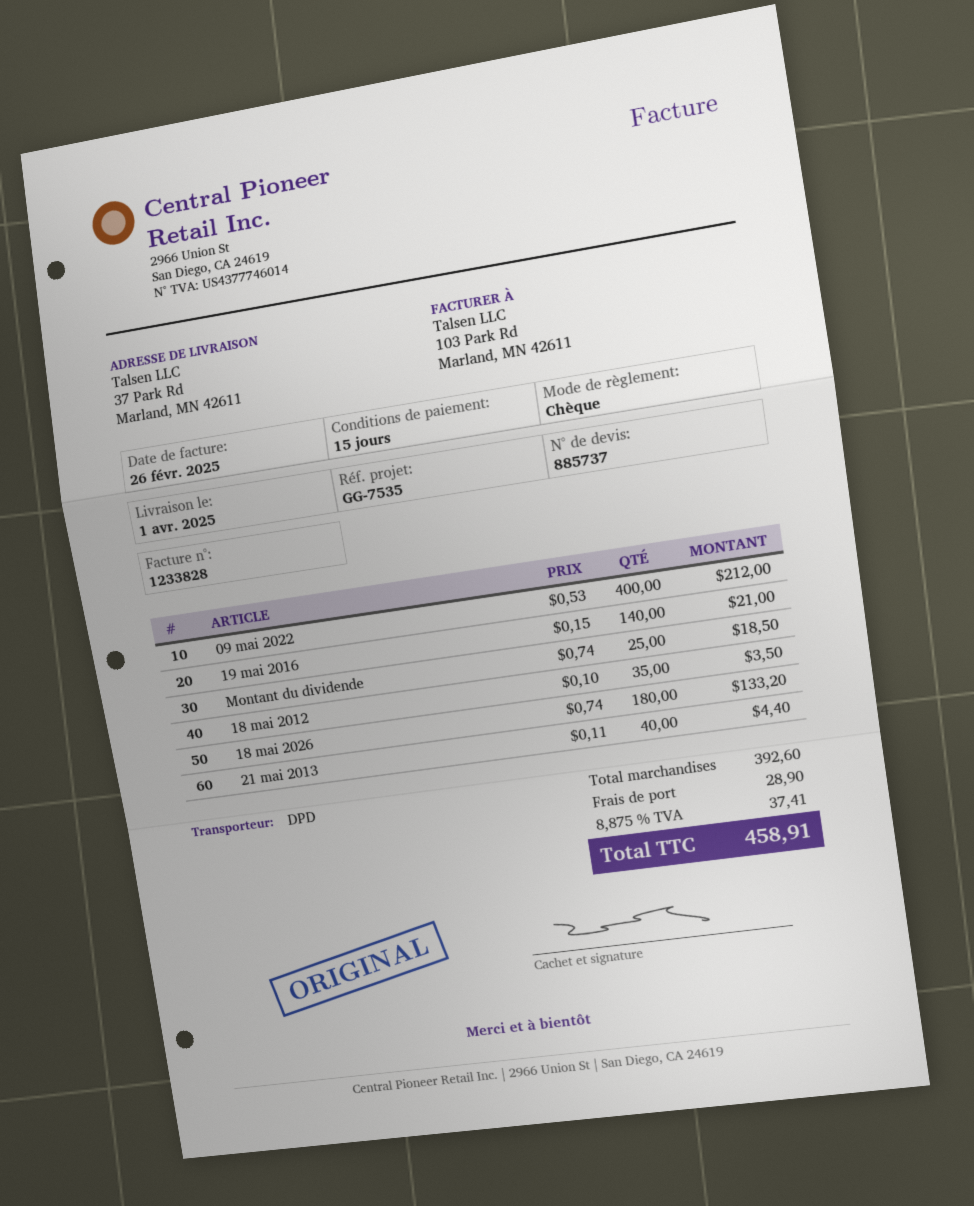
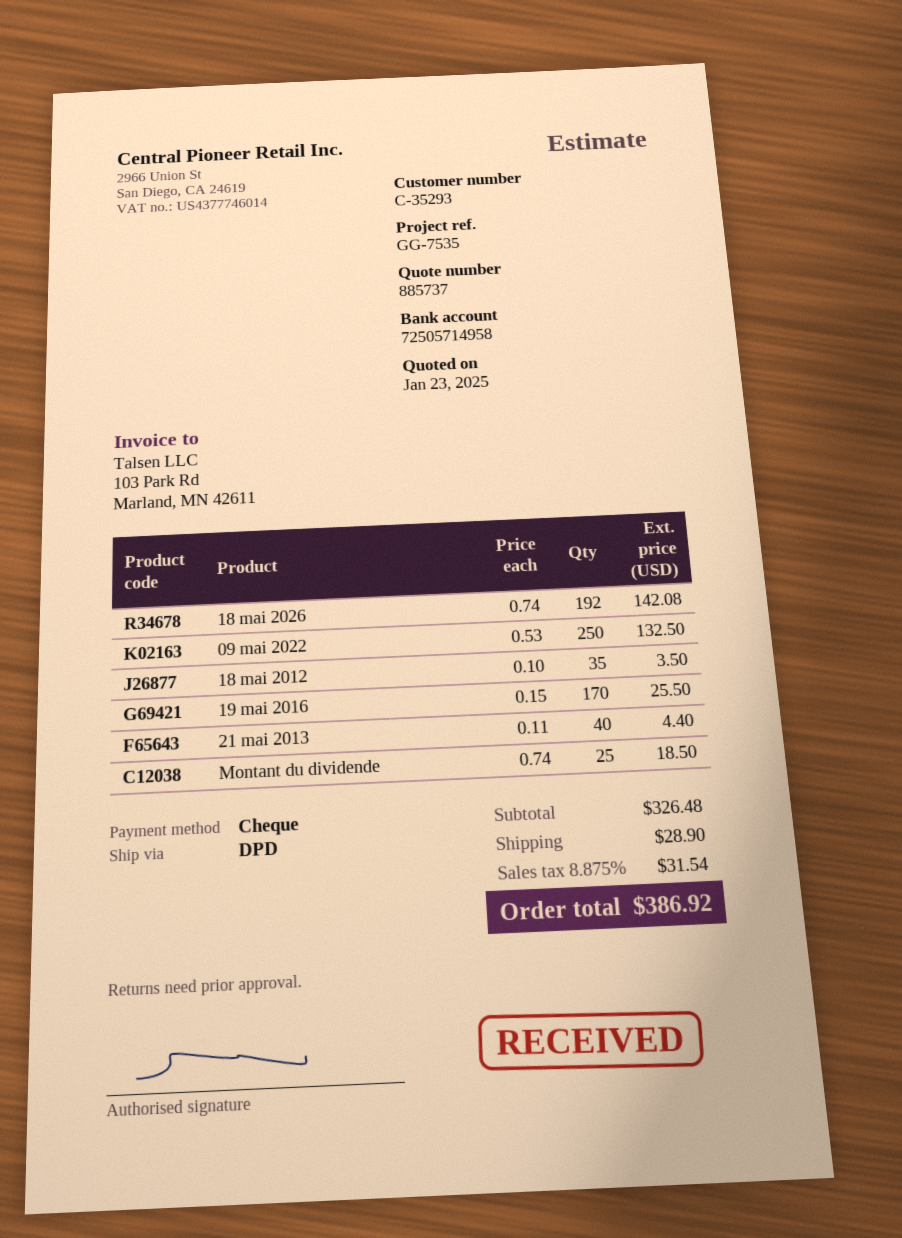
09 mai 2022: 400 x 0.53 = 212.00 -> 250 x 0.53 = 132.50
19 mai 2016: 140 x 0.15 = 21.00 -> 170 x 0.15 = 25.50
18 mai 2026: 180 x 0.74 = 133.20 -> 192 x 0.74 = 142.08
subtotal: 392.60 -> 326.48
tax: 8.875% = 37.41 -> 8.875% = 31.54
total: 458.91 -> 386.92

